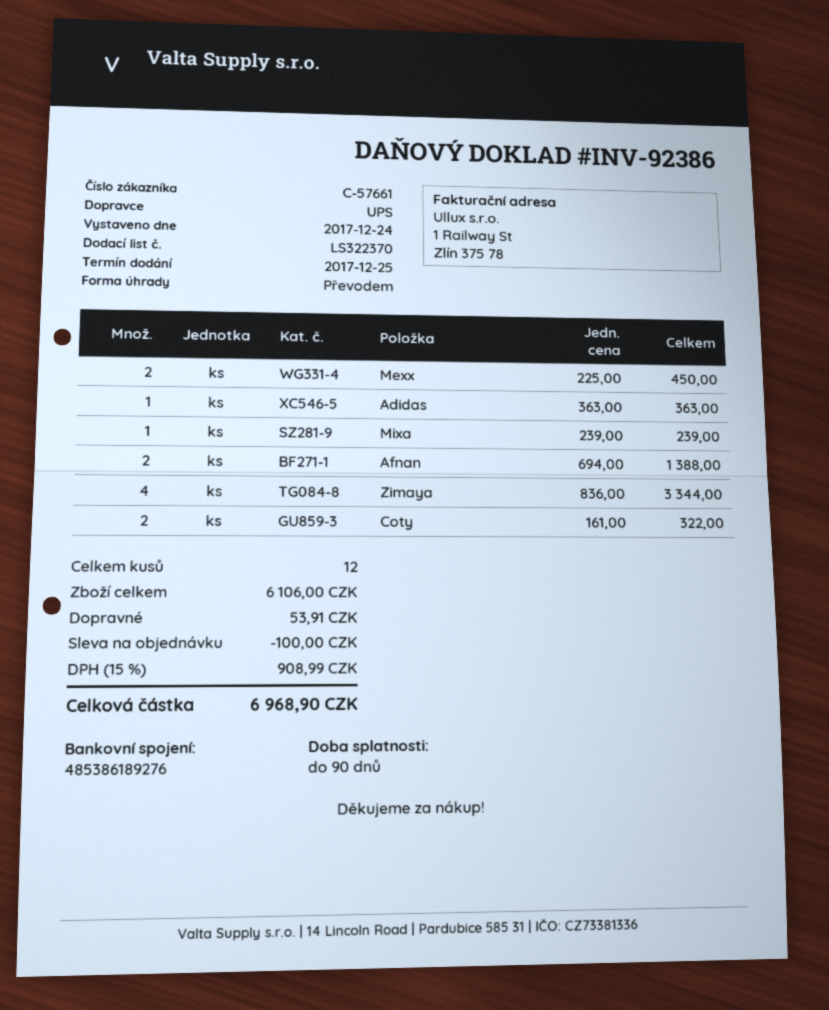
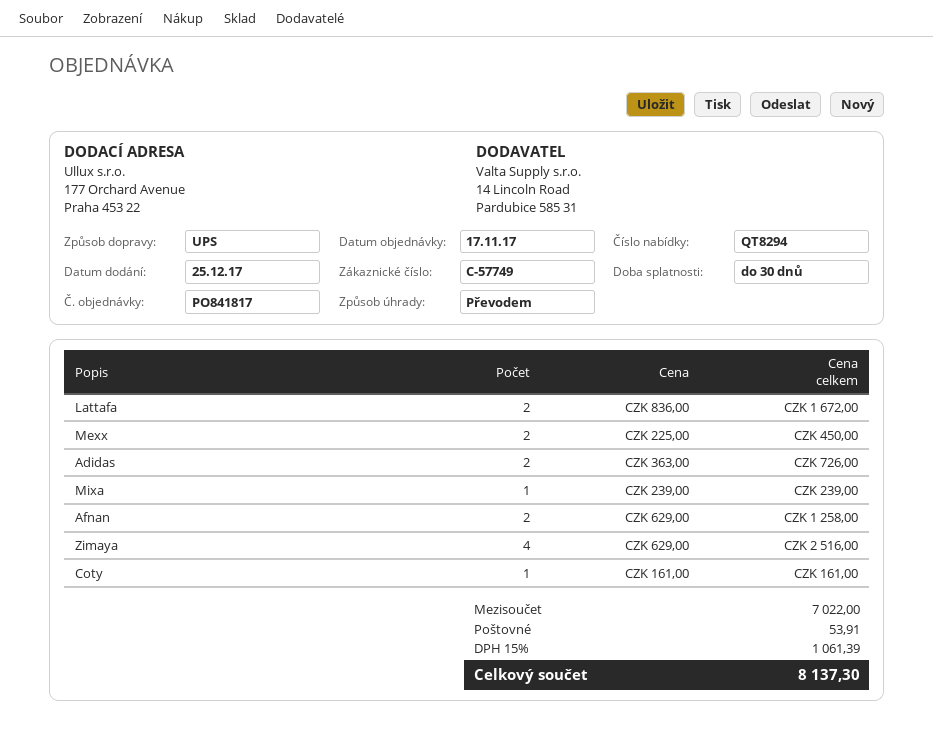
payment terms: 90 days -> 30 days
customer number: C-57661 -> C-57749
Adidas: 1 x 363.00 = 363.00 -> 2 x 363.00 = 726.00
Afnan: 2 x 694.00 = 1388.00 -> 2 x 629.00 = 1258.00
Zimaya: 4 x 836.00 = 3344.00 -> 4 x 629.00 = 2516.00
Coty: 2 x 161.00 = 322.00 -> 1 x 161.00 = 161.00
Lattafa: none -> 2 x 836.00 = 1672.00
subtotal: 6106.00 -> 7022.00
discount: 100.00 -> none
tax: 15% = 908.99 -> 15% = 1061.39
total: 6968.90 -> 8137.30

